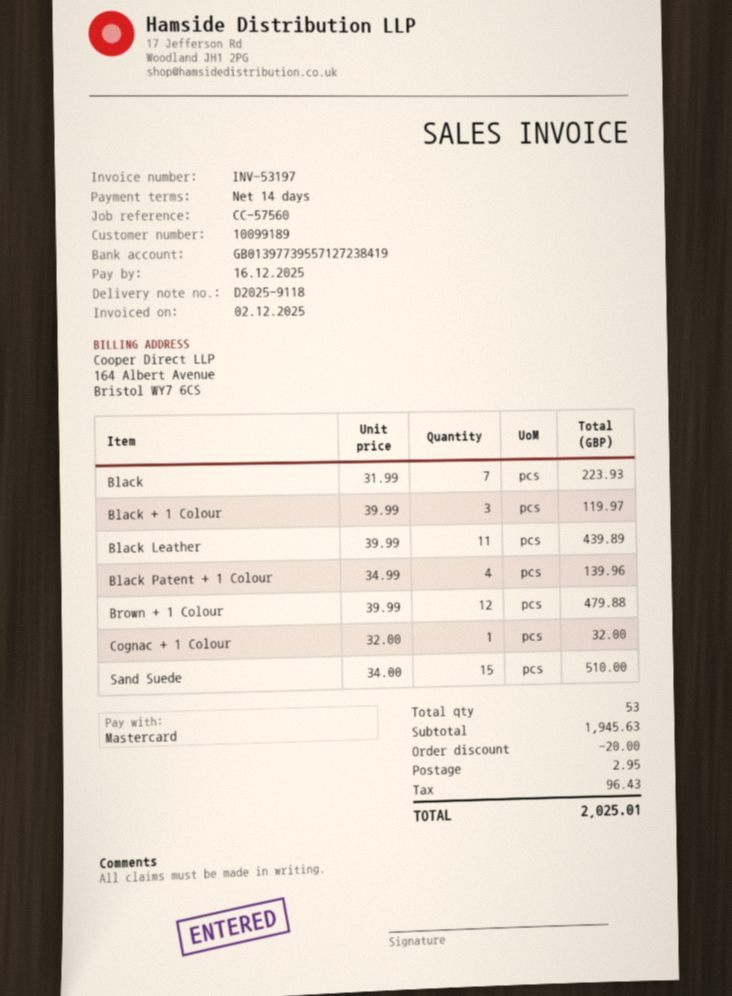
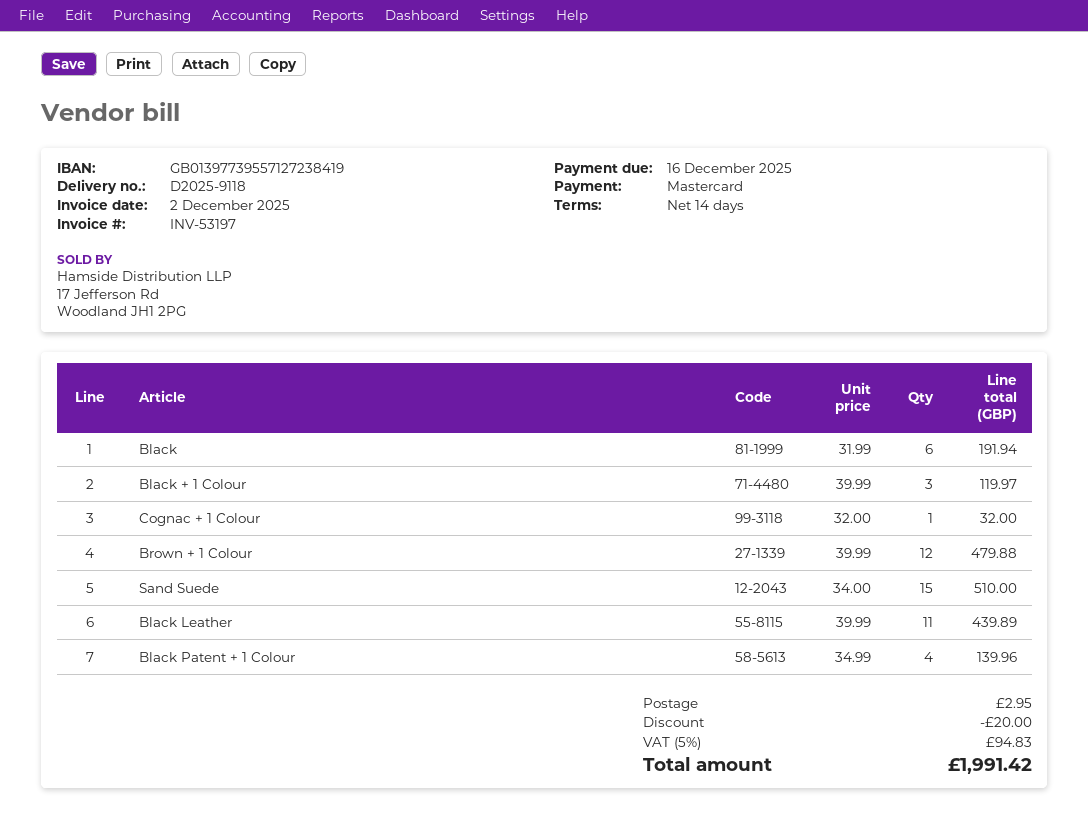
Black: 7 x 31.99 = 223.93 -> 6 x 31.99 = 191.94
tax: 96.43 -> 94.83
total: 2025.01 -> 1991.42

